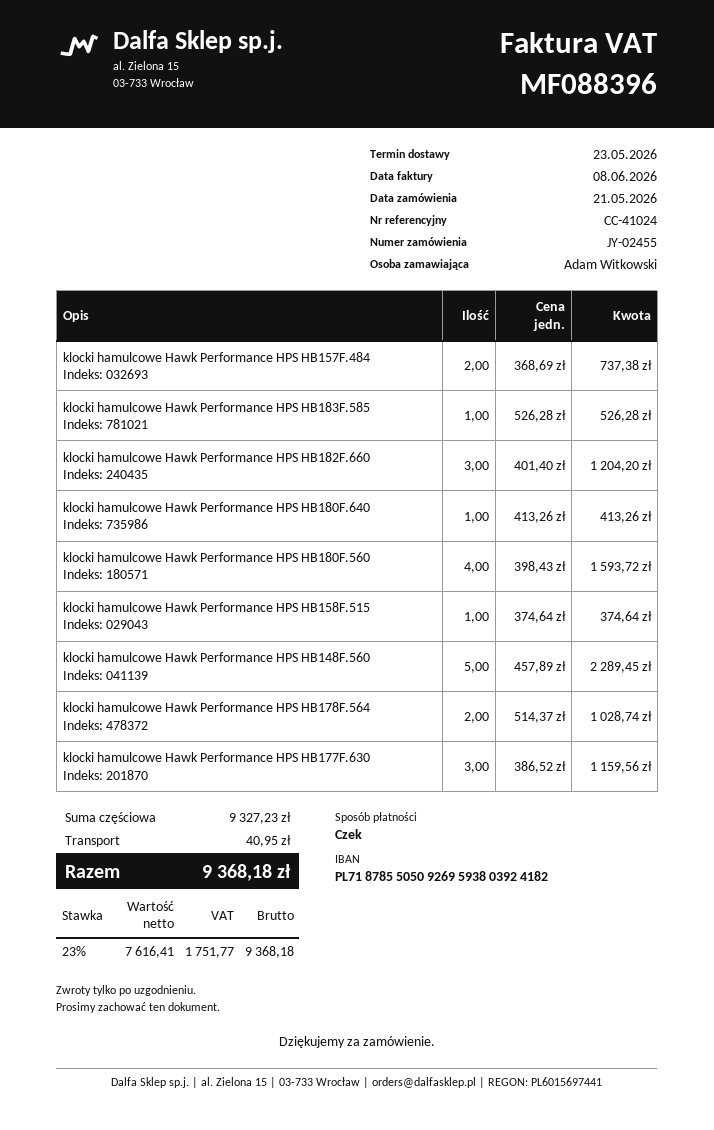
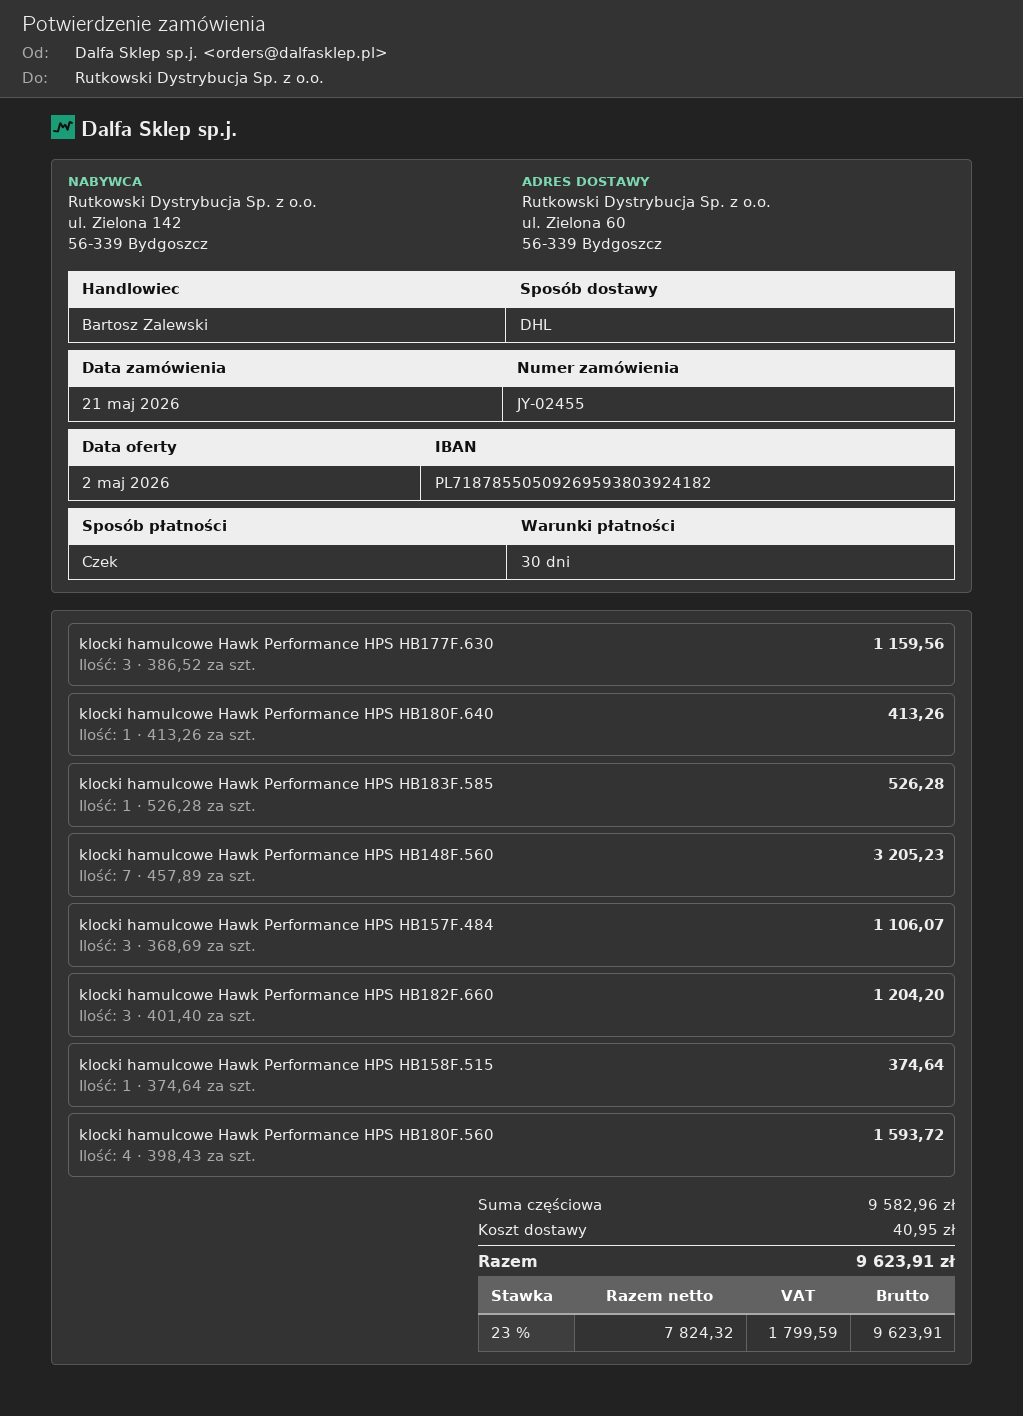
klocki hamulcowe Hawk Performance HPS HB157F.484: 2 x 368.69 = 737.38 -> 3 x 368.69 = 1106.07
klocki hamulcowe Hawk Performance HPS HB148F.560: 5 x 457.89 = 2289.45 -> 7 x 457.89 = 3205.23
klocki hamulcowe Hawk Performance HPS HB178F.564: 2 x 514.37 = 1028.74 -> none
subtotal: 9327.23 -> 9582.96
net: 7616.41 -> 7824.32
tax: 23% = 1751.77 -> 23% = 1799.59
total: 9368.18 -> 9623.91

